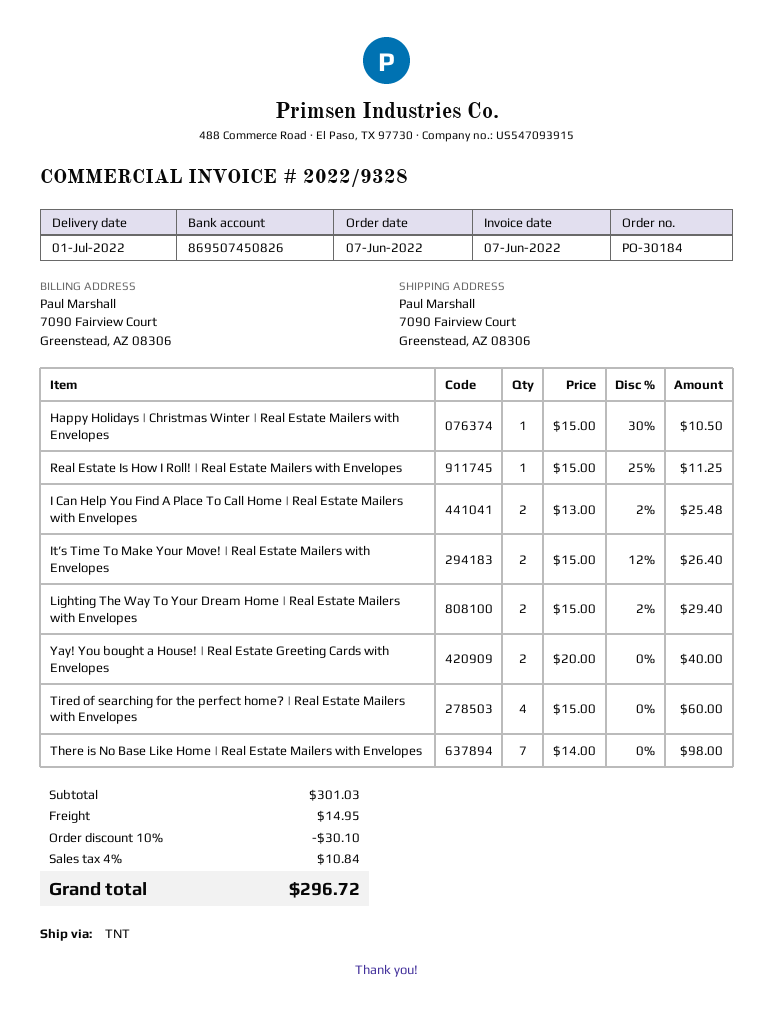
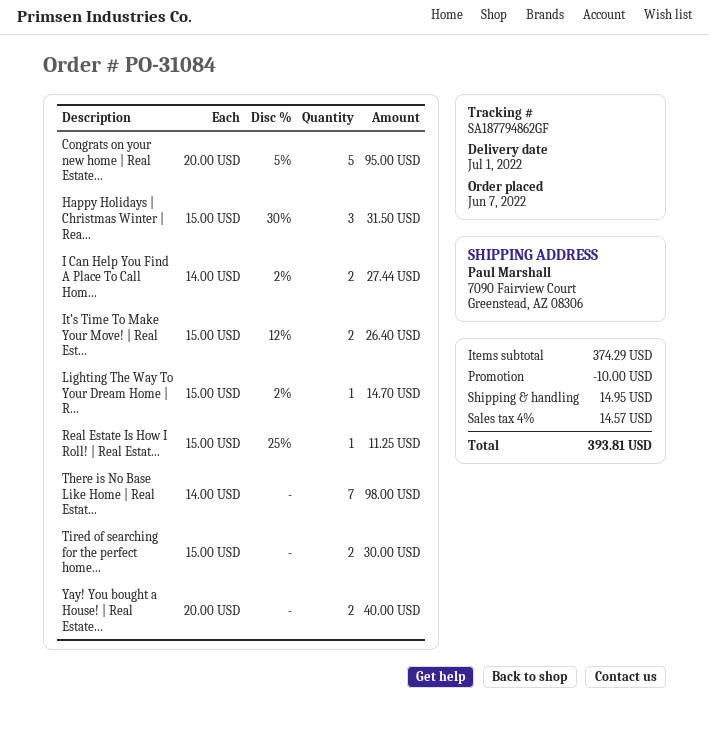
order number: PO-30184 -> PO-31084
Happy Holidays | Christmas Winter | Real Estate Mailers with Envelopes: 1 x 15.00 - 30% = 10.50 -> 3 x 15.00 - 30% = 31.50
I Can Help You Find A Place To Call Home | Real Estate Mailers with Envelopes: 2 x 13.00 - 2% = 25.48 -> 2 x 14.00 - 2% = 27.44
Lighting The Way To Your Dream Home | Real Estate Mailers with Envelopes: 2 x 15.00 - 2% = 29.40 -> 1 x 15.00 - 2% = 14.70
Tired of searching for the perfect home? | Real Estate Mailers with Envelopes: 4 x 15.00 = 60.00 -> 2 x 15.00 = 30.00
Congrats on your new home | Real Estate...: none -> 5 x 20.00 - 5% = 95.00
subtotal: 301.03 -> 374.29
discount: 30.10 -> 10.00
tax: 4% = 10.84 -> 4% = 14.57
total: 296.72 -> 393.81

